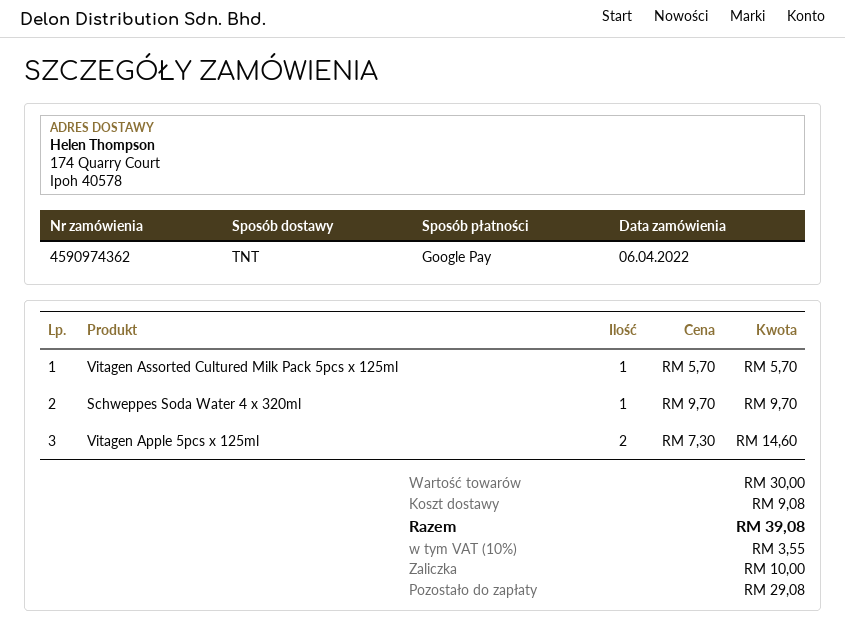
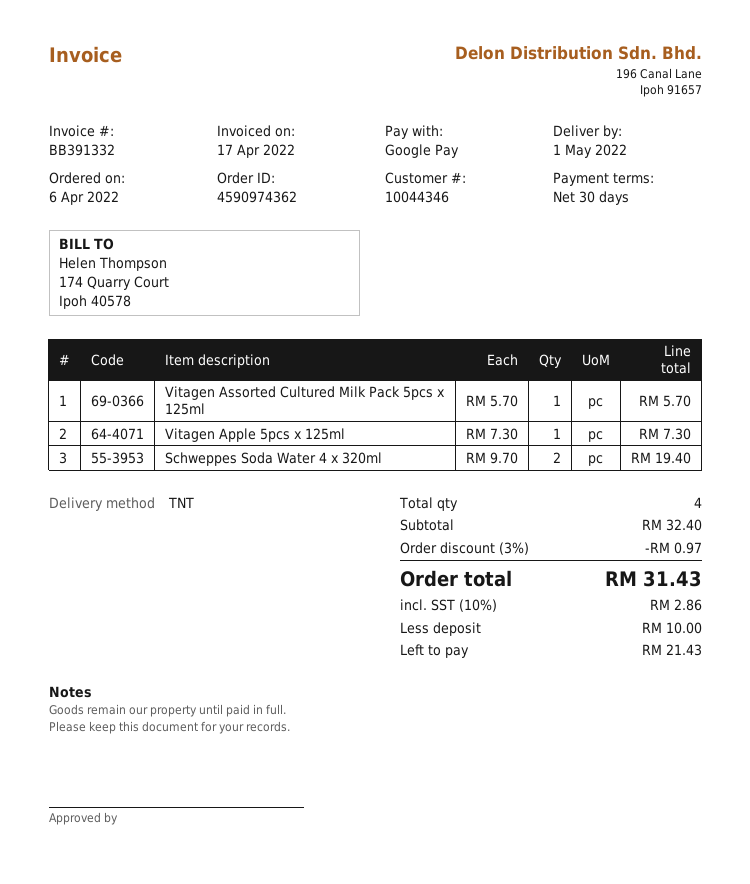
Schweppes Soda Water 4 x 320ml: 1 x 9.70 = 9.70 -> 2 x 9.70 = 19.40
Vitagen Apple 5pcs x 125ml: 2 x 7.30 = 14.60 -> 1 x 7.30 = 7.30
subtotal: 30.00 -> 32.40
discount: none -> 3% = 0.97
shipping: 9.08 -> none
tax: 10% = 3.55 -> 10% = 2.86
total: 39.08 -> 31.43
balance: 29.08 -> 21.43

